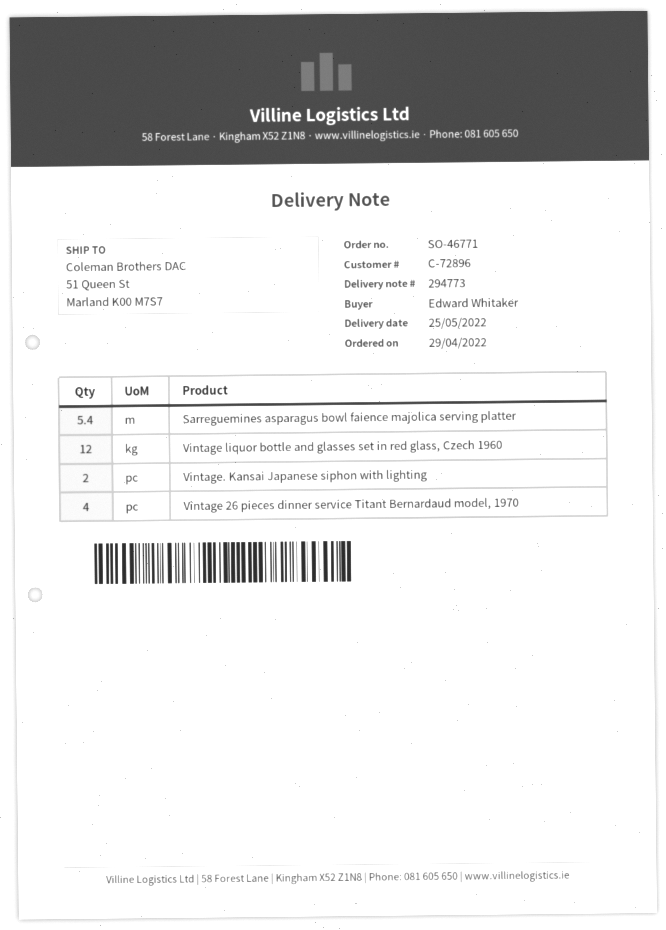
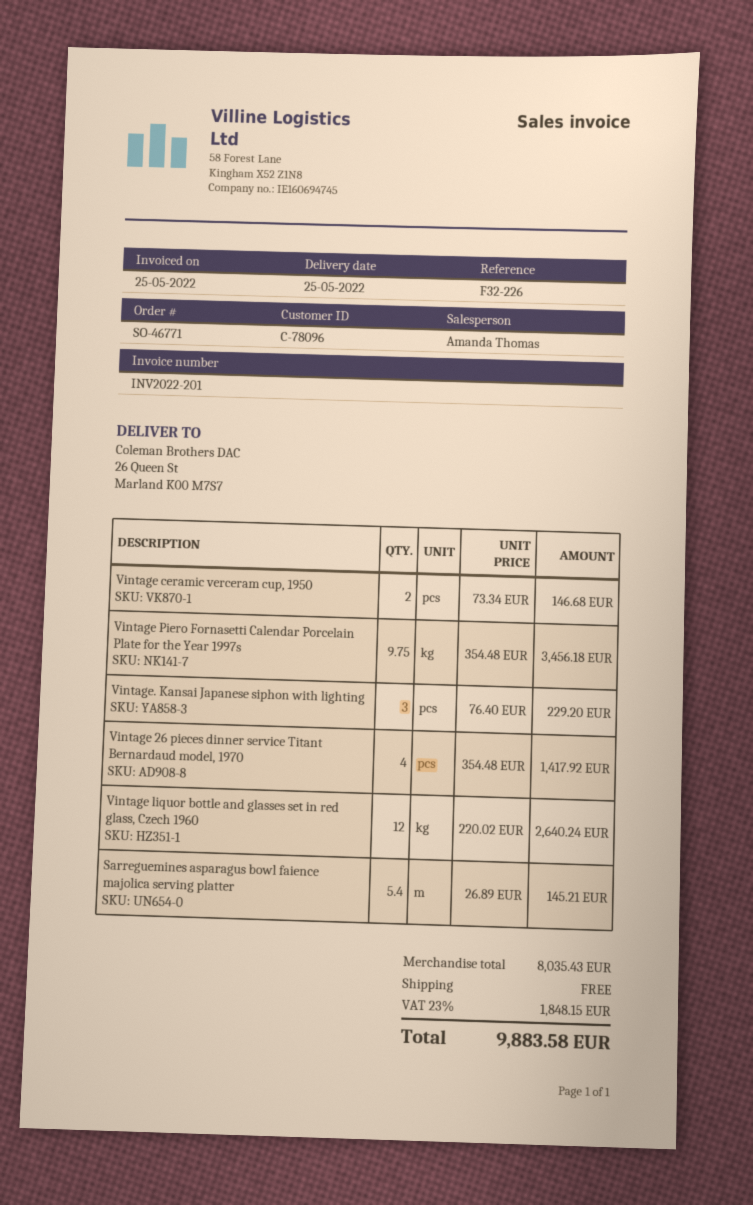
customer number: C-72896 -> C-78096
ship to: 51 Queen St, Marland K00 M7S7 -> 26 Queen St, Marland K00 M7S7
Vintage. Kansai Japanese siphon with lighting: 2 -> 3
Vintage ceramic verceram cup, 1950: none -> 2
Vintage Piero Fornasetti Calendar Porcelain Plate for the Year 1997s: none -> 9.75

